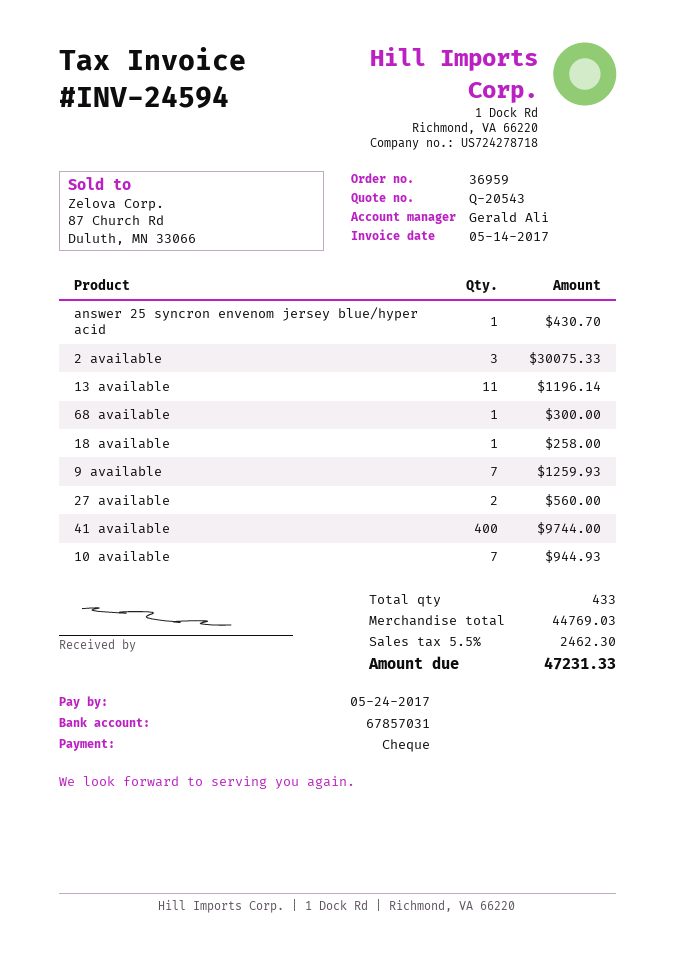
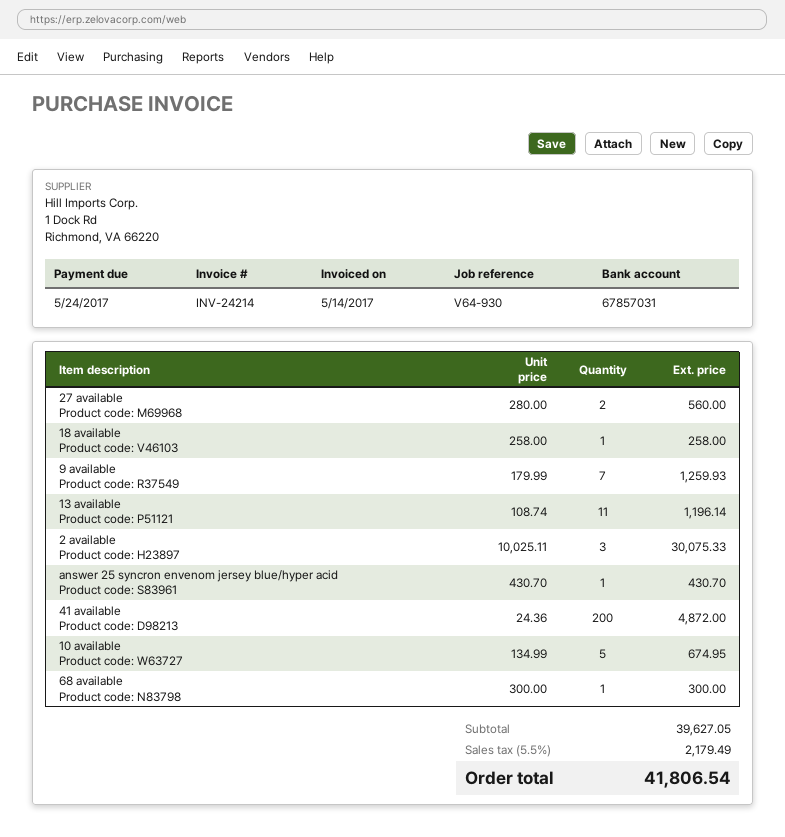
invoice number: INV-24594 -> INV-24214
41 available: 400 for 9744.00 -> 200 for 4872.00
10 available: 7 for 944.93 -> 5 for 674.95
subtotal: 44769.03 -> 39627.05
tax: 5.5% = 2462.30 -> 5.5% = 2179.49
total: 47231.33 -> 41806.54

